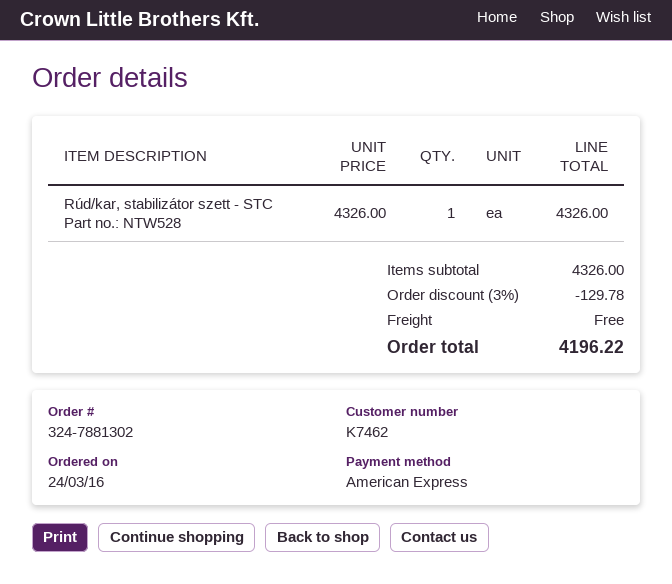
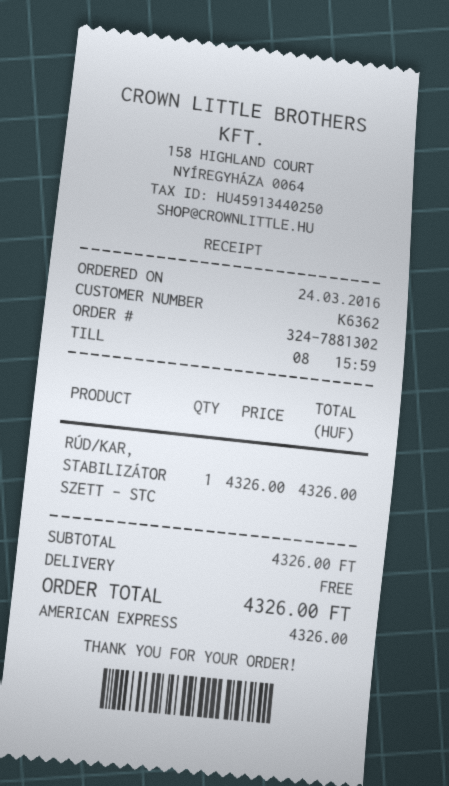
customer number: K7462 -> K6362
discount: 3% = 129.78 -> none
total: 4196.22 -> 4326.00

